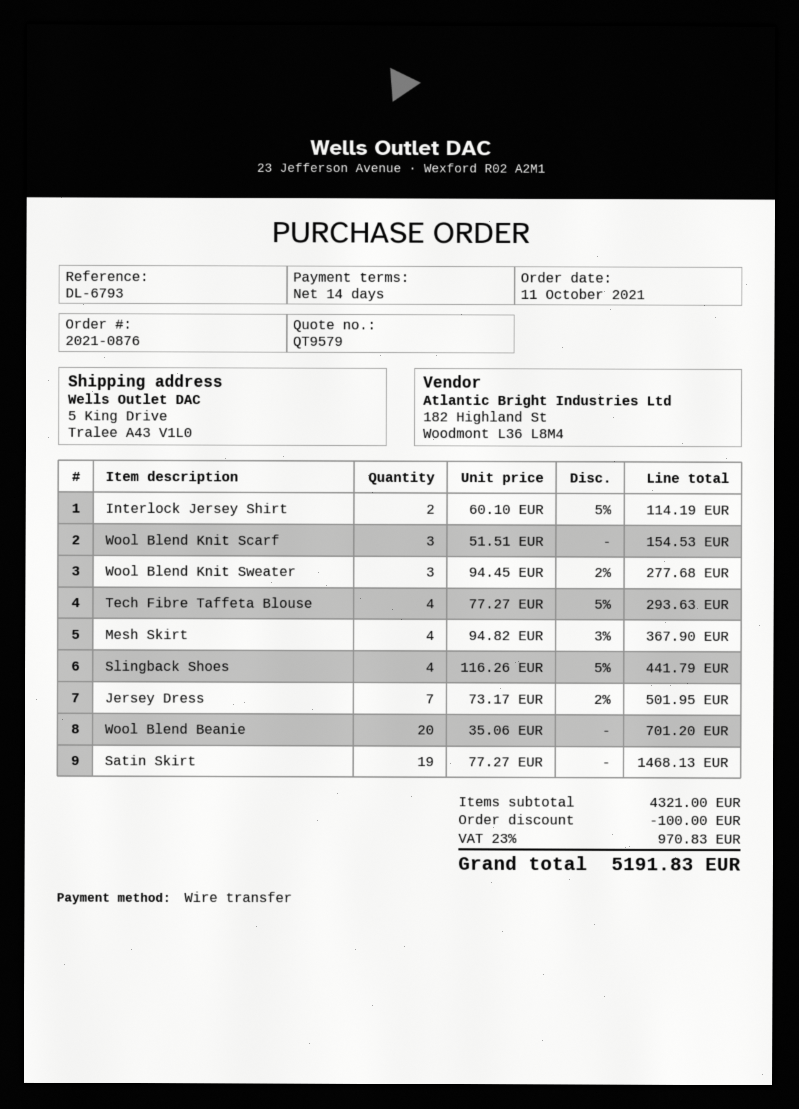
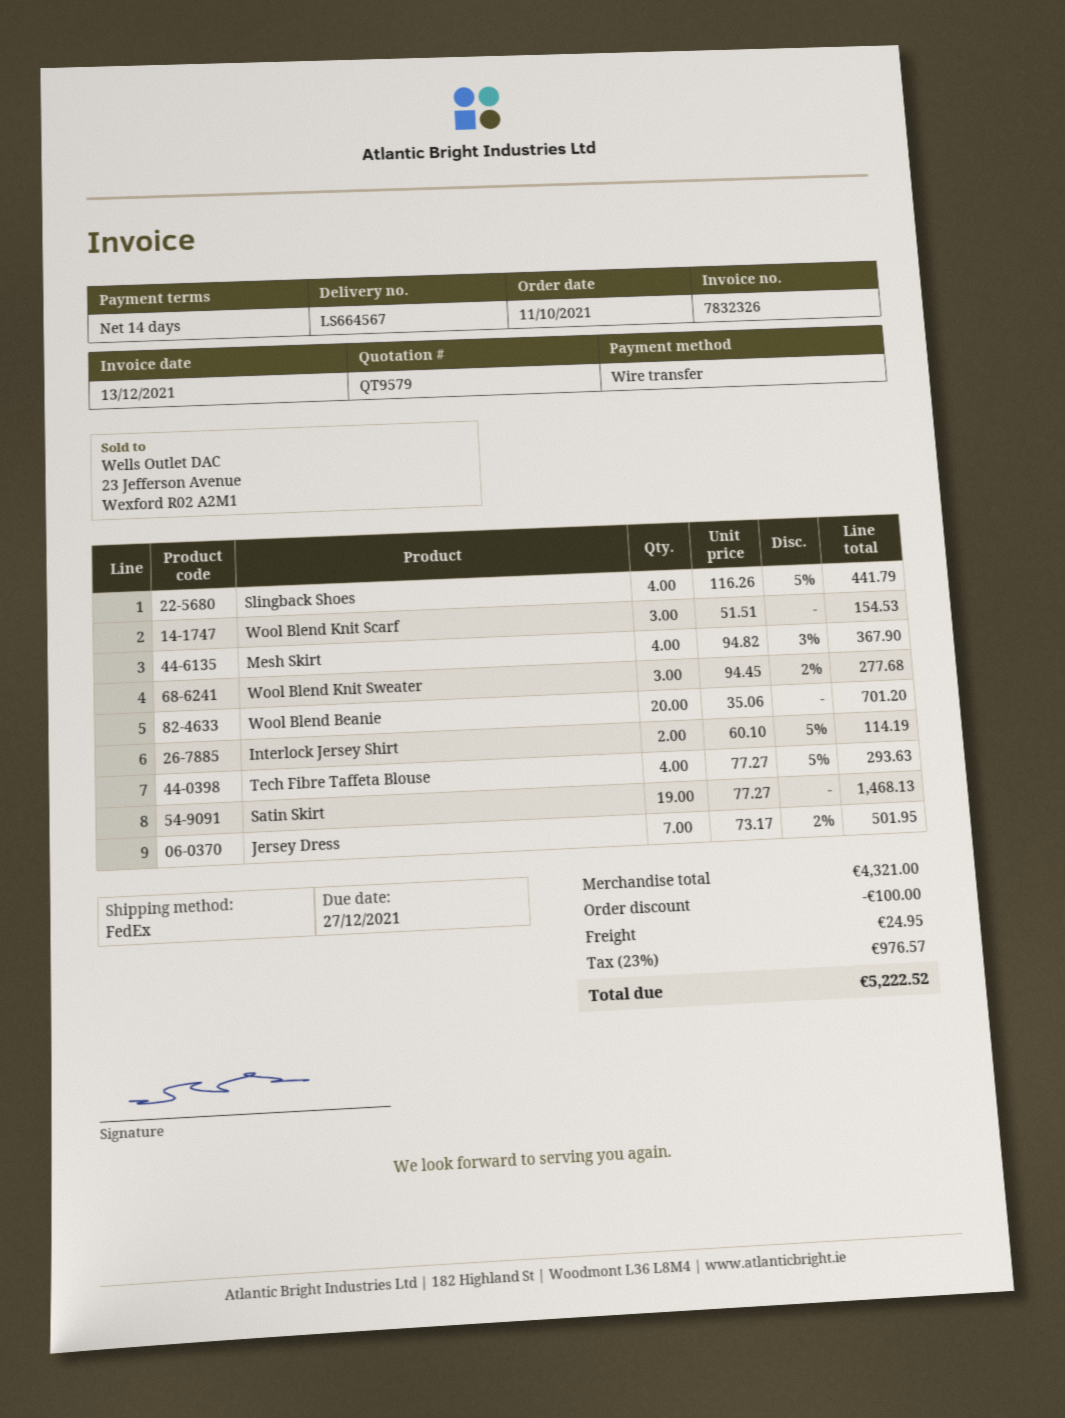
shipping: none -> 24.95
tax: 23% = 970.83 -> 23% = 976.57
total: 5191.83 -> 5222.52

